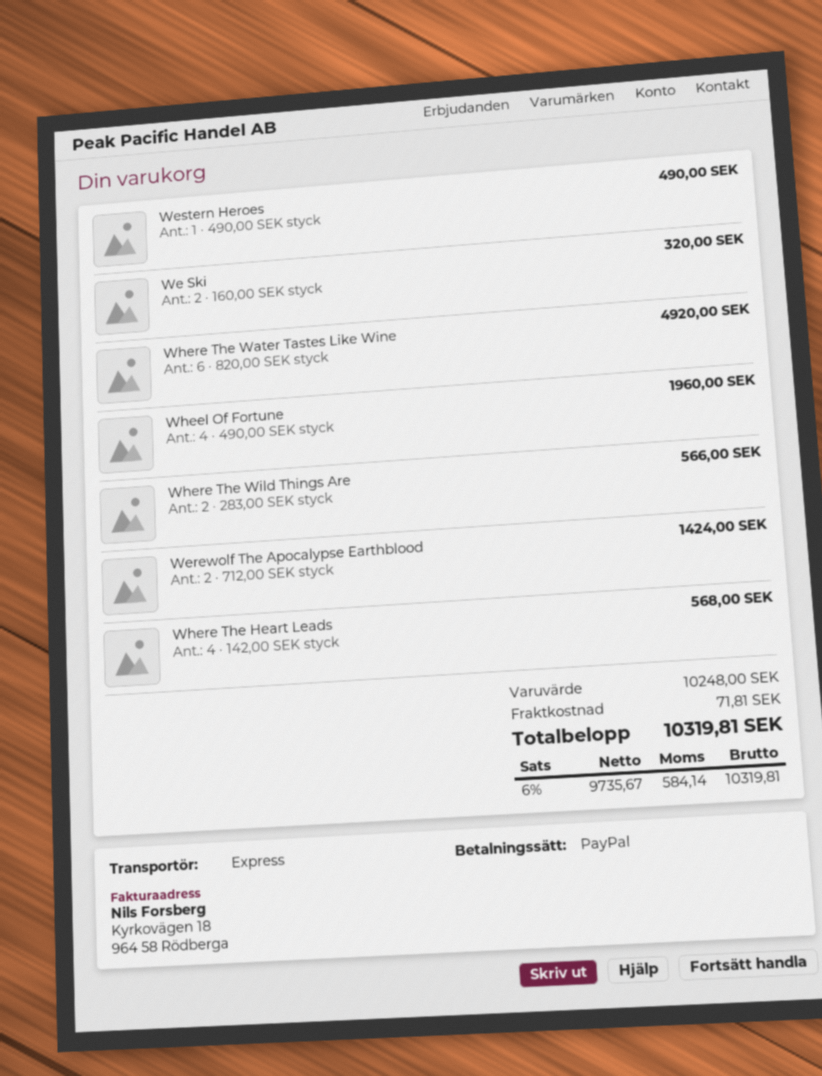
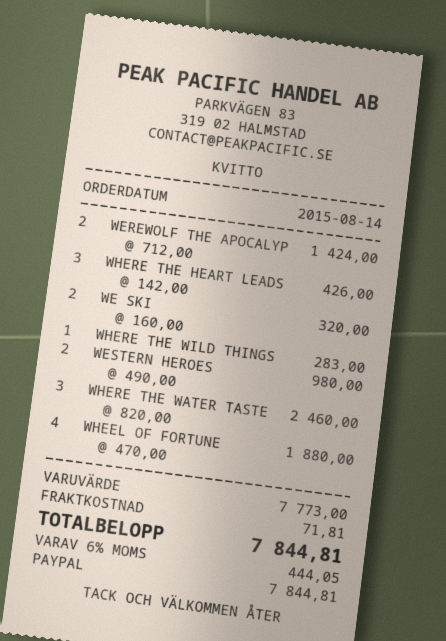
Western Heroes: 1 x 490.00 = 490.00 -> 2 x 490.00 = 980.00
Where The Water Tastes Like Wine: 6 x 820.00 = 4920.00 -> 3 x 820.00 = 2460.00
Wheel Of Fortune: 4 x 490.00 = 1960.00 -> 4 x 470.00 = 1880.00
Where The Wild Things Are: 2 x 283.00 = 566.00 -> 1 x 283.00 = 283.00
Where The Heart Leads: 4 x 142.00 = 568.00 -> 3 x 142.00 = 426.00
subtotal: 10248.00 -> 7773.00
tax: 6% = 584.14 -> 6% = 444.05
total: 10319.81 -> 7844.81

